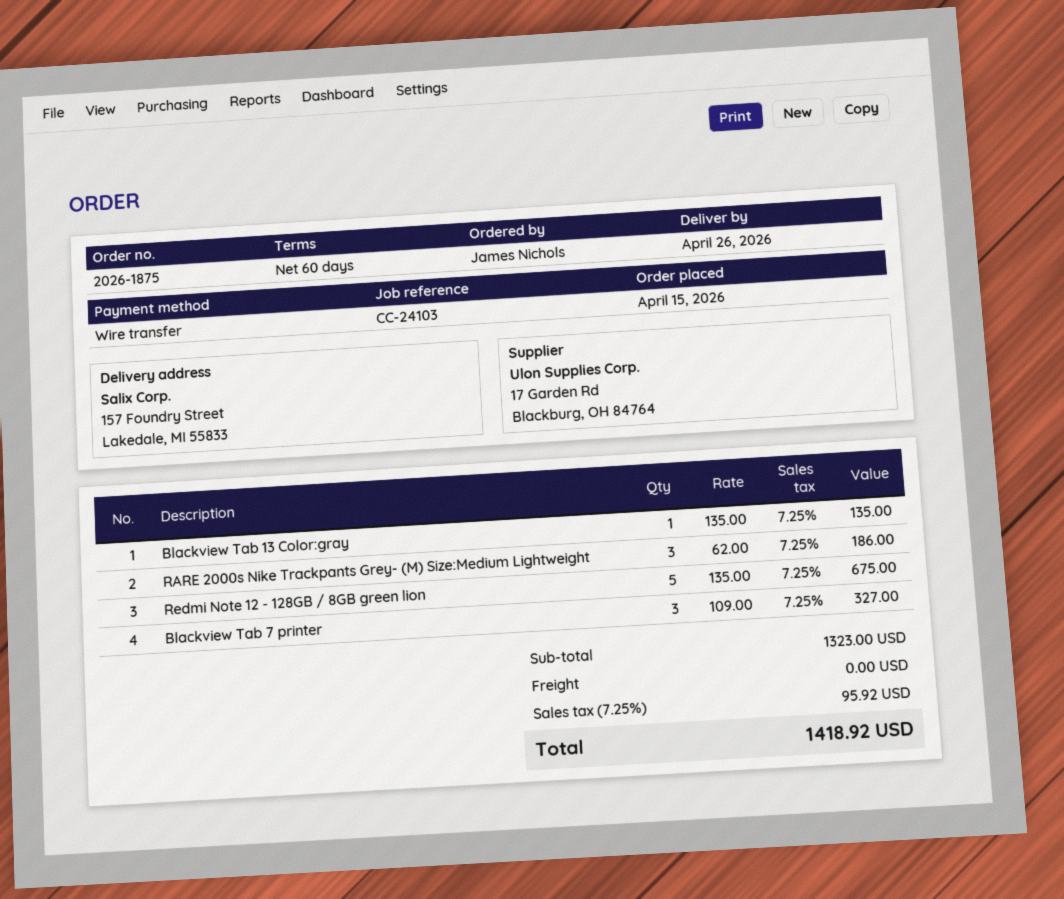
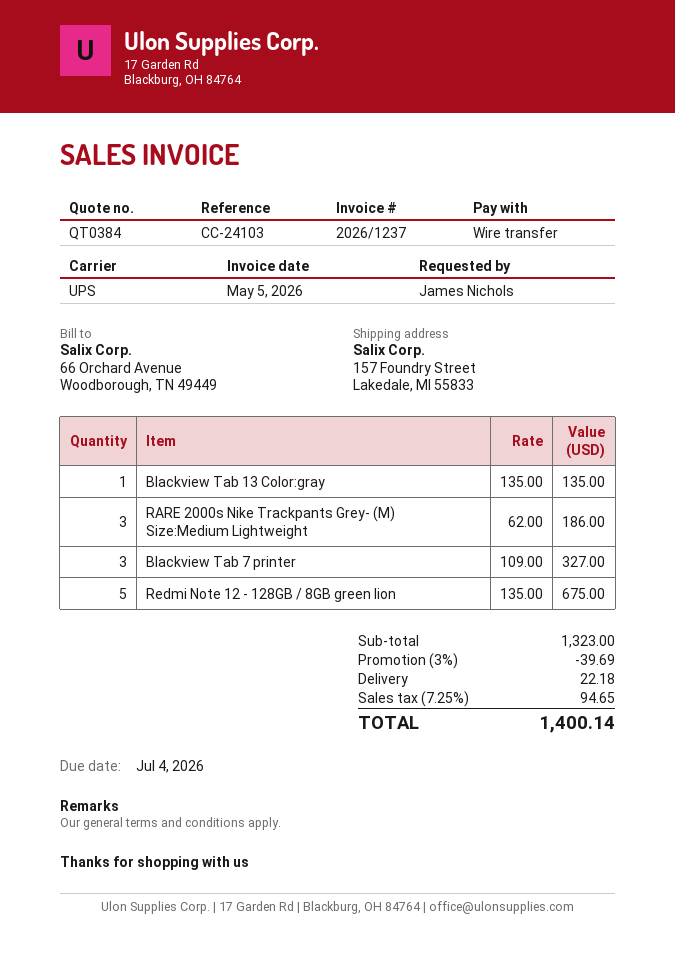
discount: none -> 3% = 39.69
shipping: 0.00 -> 22.18
tax: 7.25% = 95.92 -> 7.25% = 94.65
total: 1418.92 -> 1400.14

